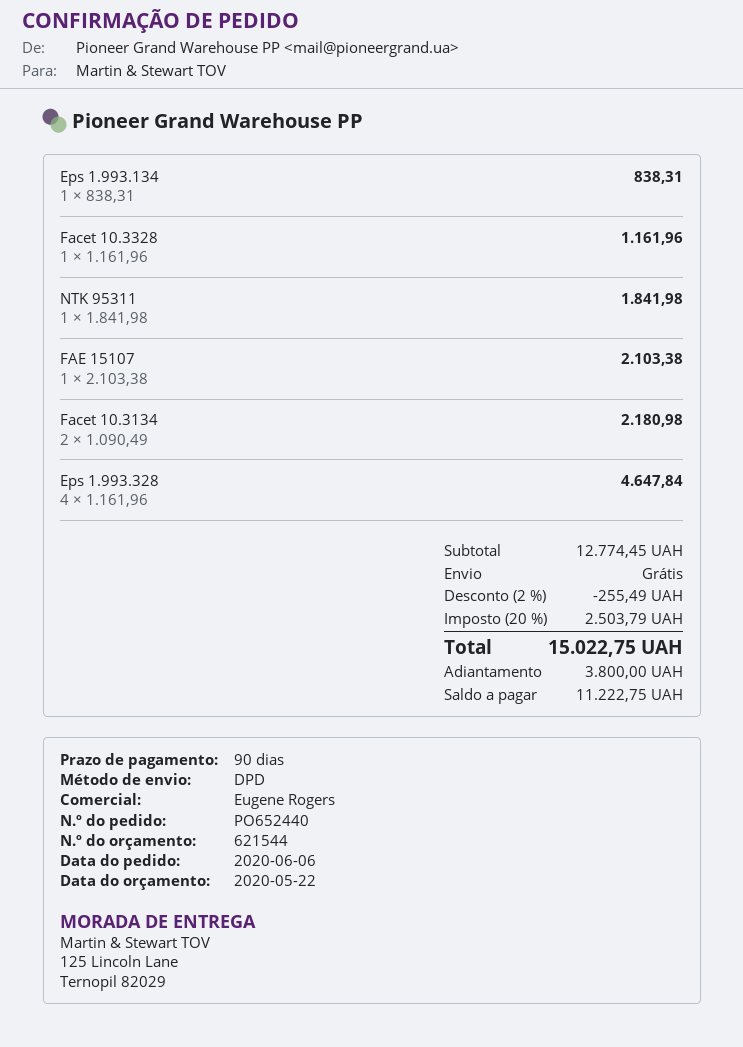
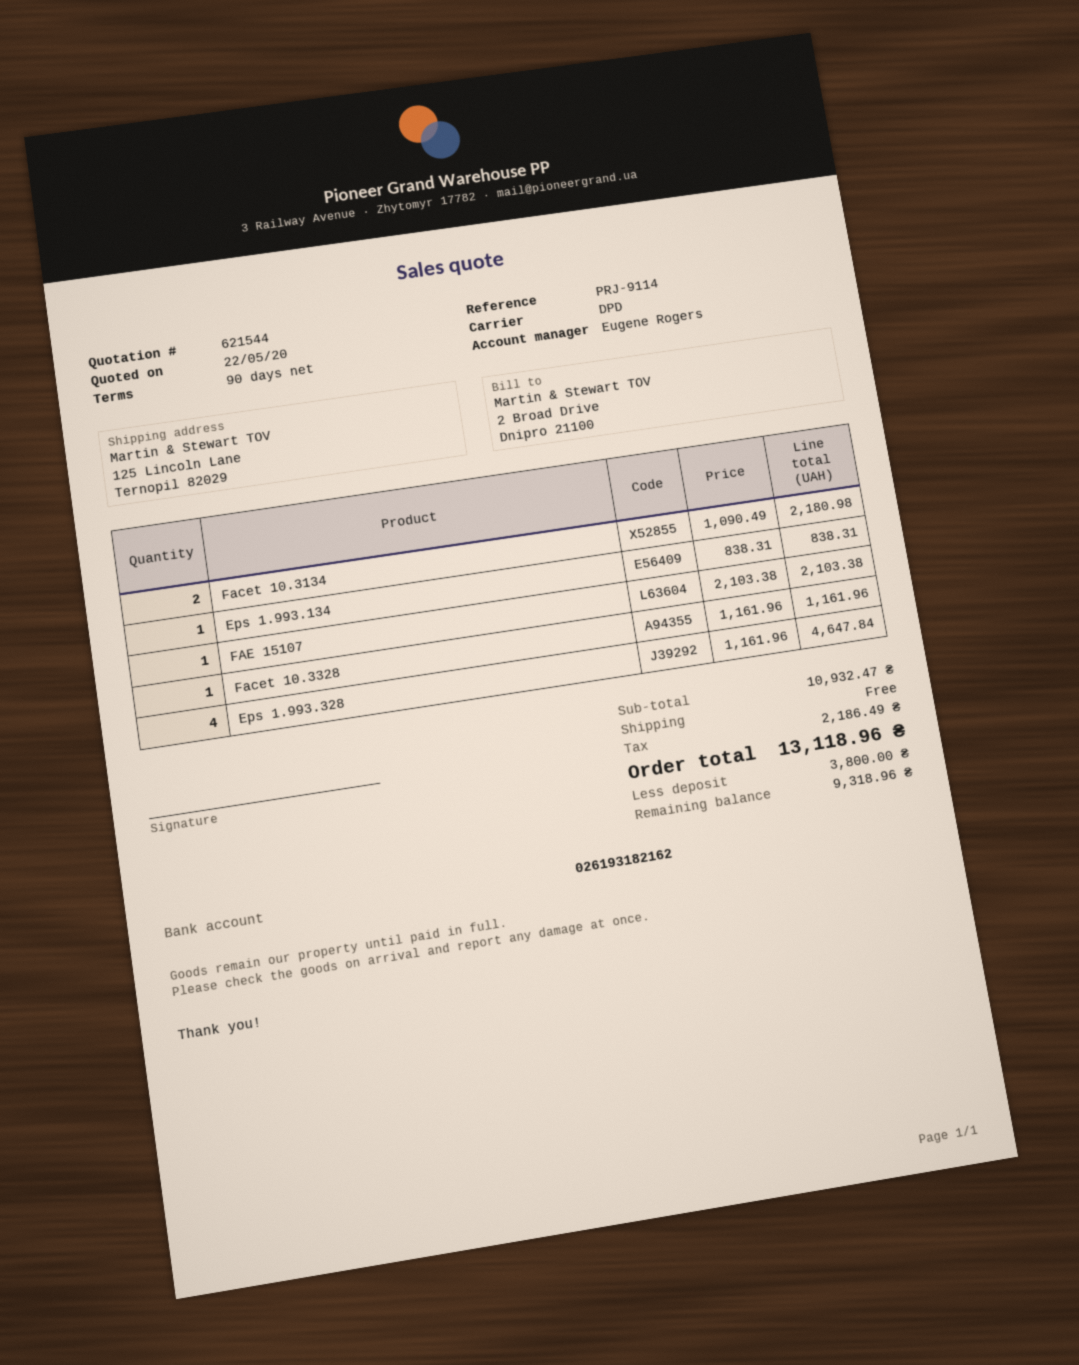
NTK 95311: 1 x 1841.98 = 1841.98 -> none
subtotal: 12774.45 -> 10932.47
discount: 2% = 255.49 -> none
tax: 2503.79 -> 2186.49
total: 15022.75 -> 13118.96
balance: 11222.75 -> 9318.96

